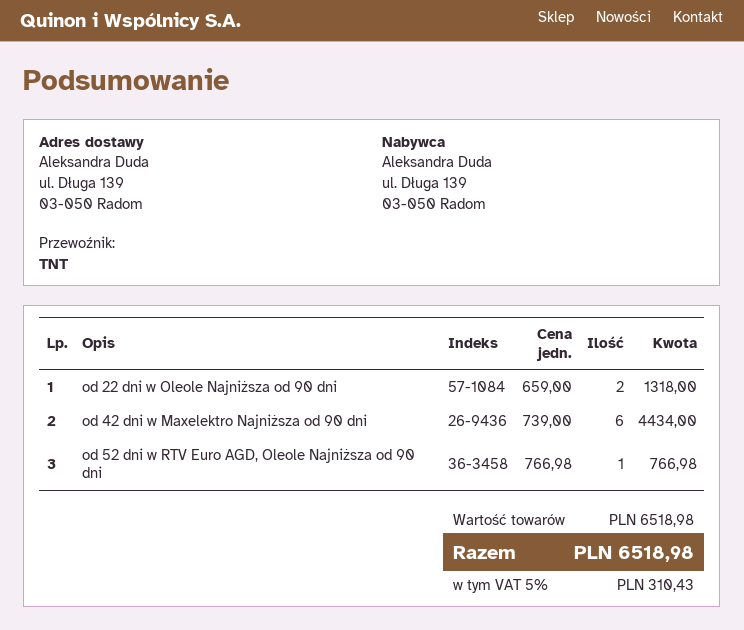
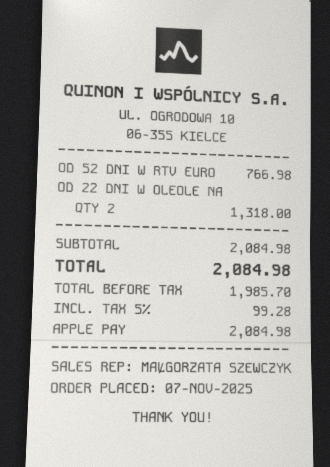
od 42 dni w Maxelektro Najniższa od 90 dni: 6 for 4434.00 -> none
subtotal: 6518.98 -> 2084.98
tax: 5% = 310.43 -> 5% = 99.28
total: 6518.98 -> 2084.98

